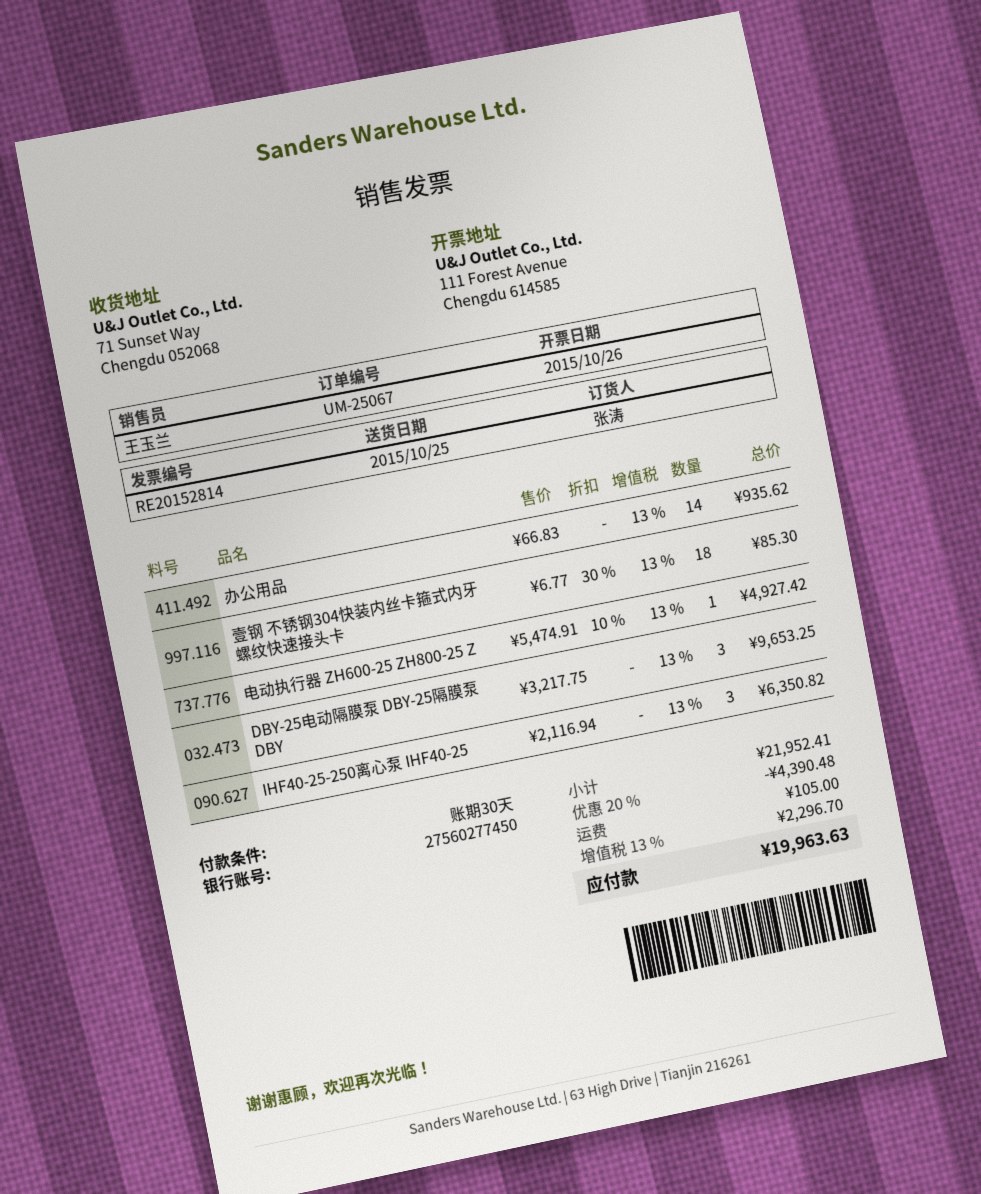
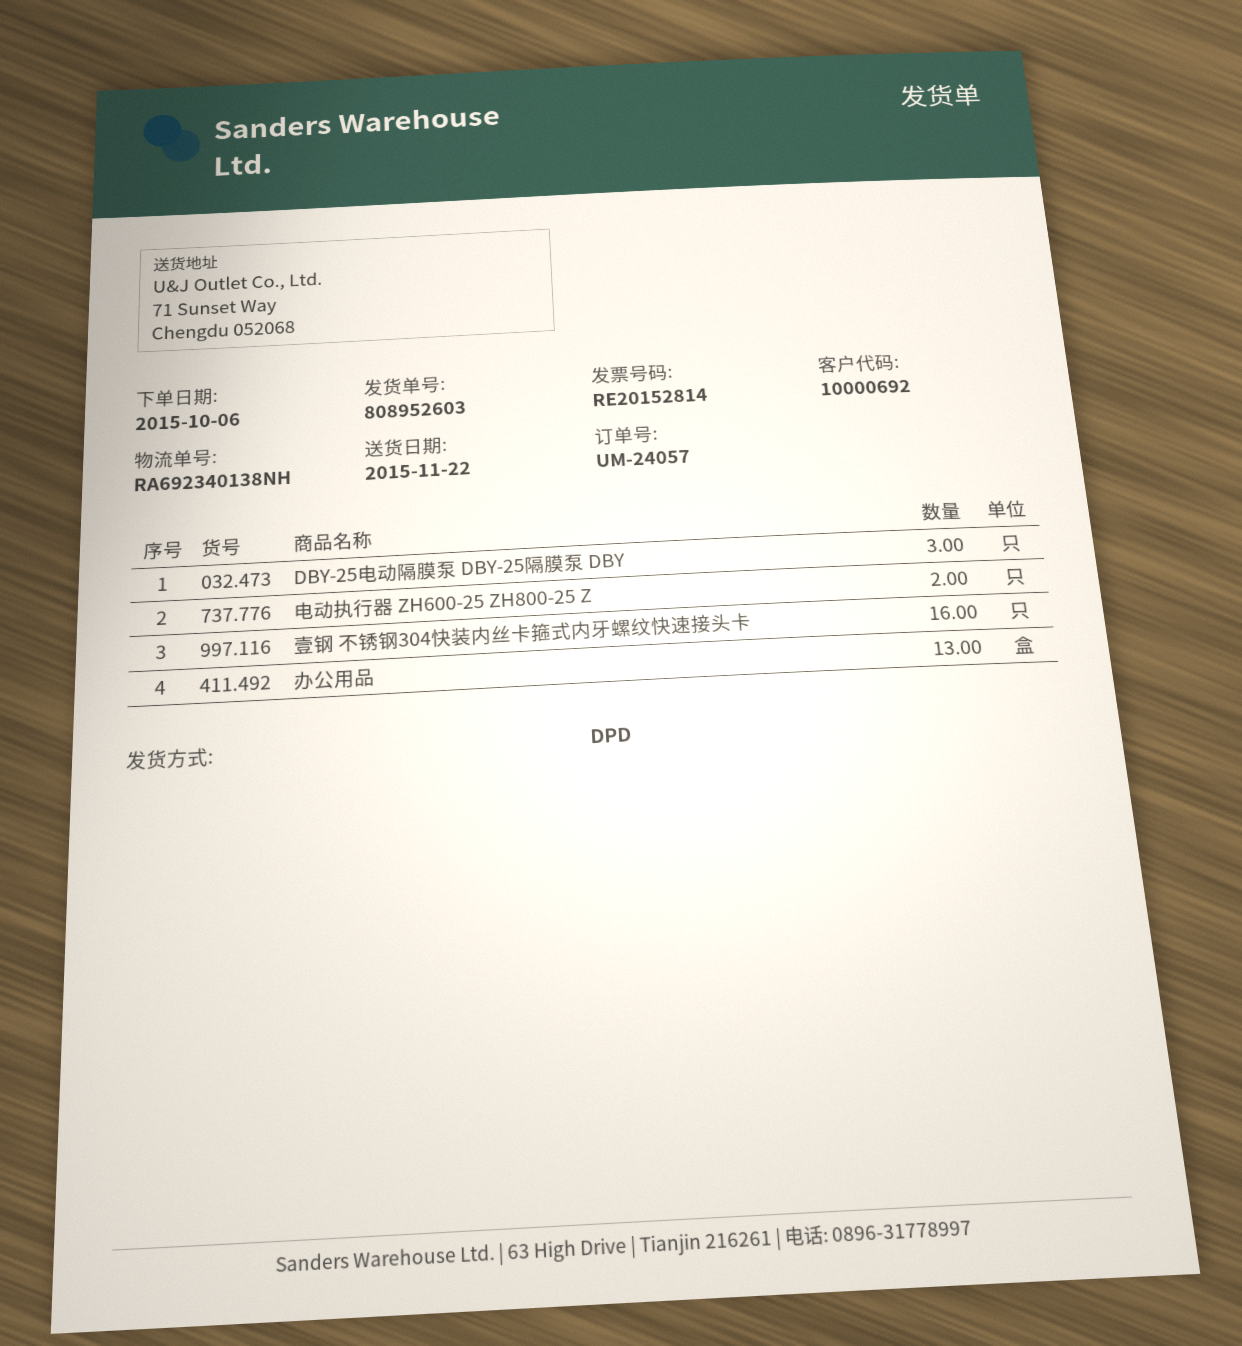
order number: UM-25067 -> UM-24057
delivery date: 2015-10-25 -> 2015-11-22
办公用品: 14 -> 13
壹钢 不锈钢304快装内丝卡箍式内牙螺纹快速接头卡: 18 -> 16
电动执行器 ZH600-25 ZH800-25 Z: 1 -> 2
IHF40-25-250离心泵 IHF40-25: 3 -> none

